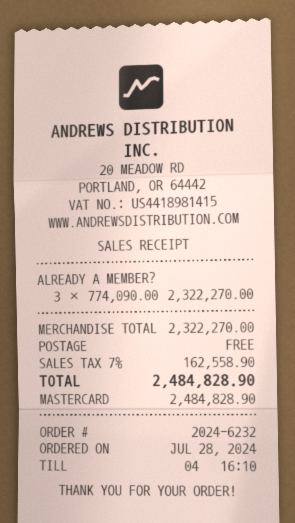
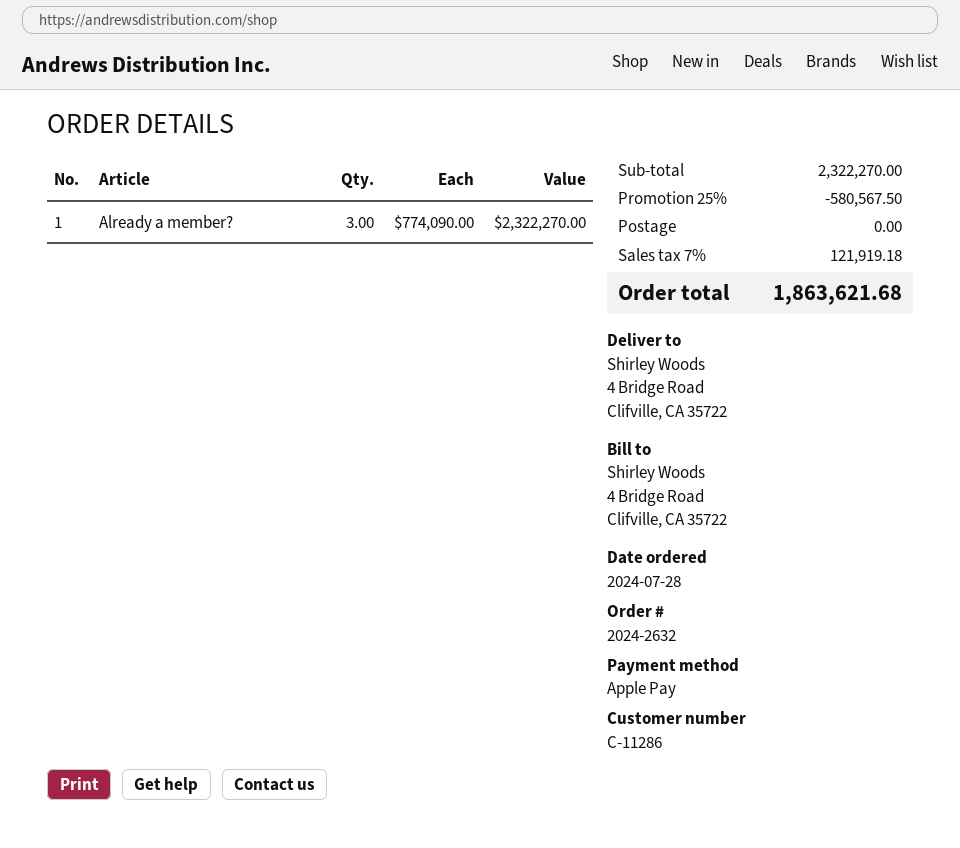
order number: 2024-6232 -> 2024-2632
payment method: Mastercard -> Apple Pay
discount: none -> 25% = 580567.50
tax: 7% = 162558.90 -> 7% = 121919.18
total: 2484828.90 -> 1863621.68

